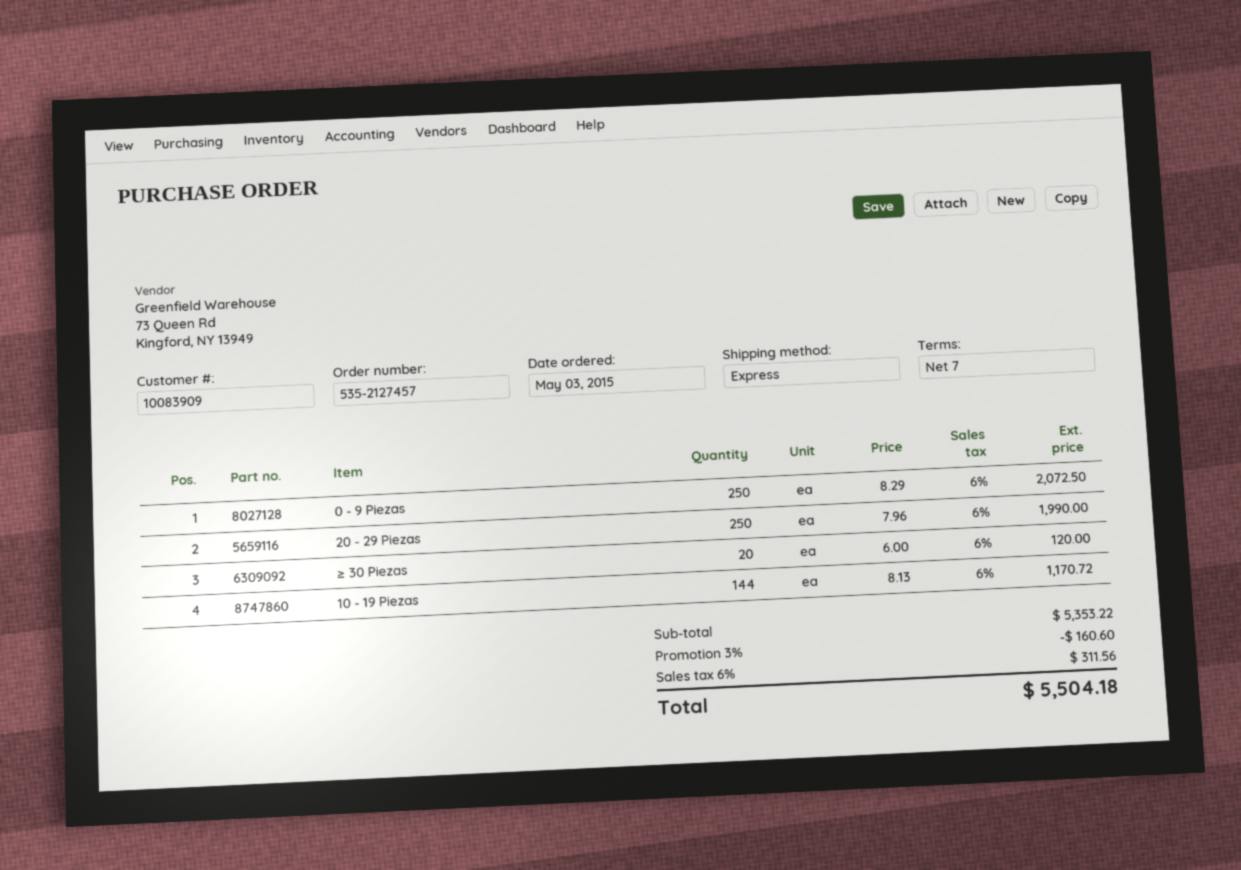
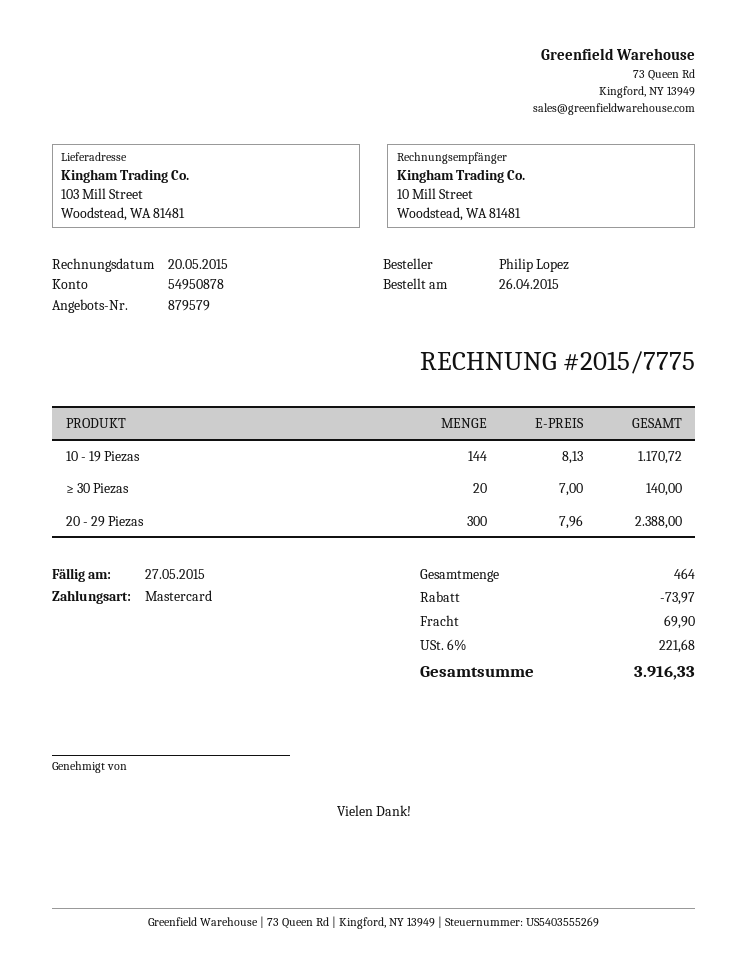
order date: 2015-05-03 -> 2015-04-26
0 - 9 Piezas: 250 x 8.29 = 2072.50 -> none
20 - 29 Piezas: 250 x 7.96 = 1990.00 -> 300 x 7.96 = 2388.00
≥ 30 Piezas: 20 x 6.00 = 120.00 -> 20 x 7.00 = 140.00
discount: 160.60 -> 73.97
shipping: none -> 69.90
tax: 6% = 311.56 -> 6% = 221.68
total: 5504.18 -> 3916.33

